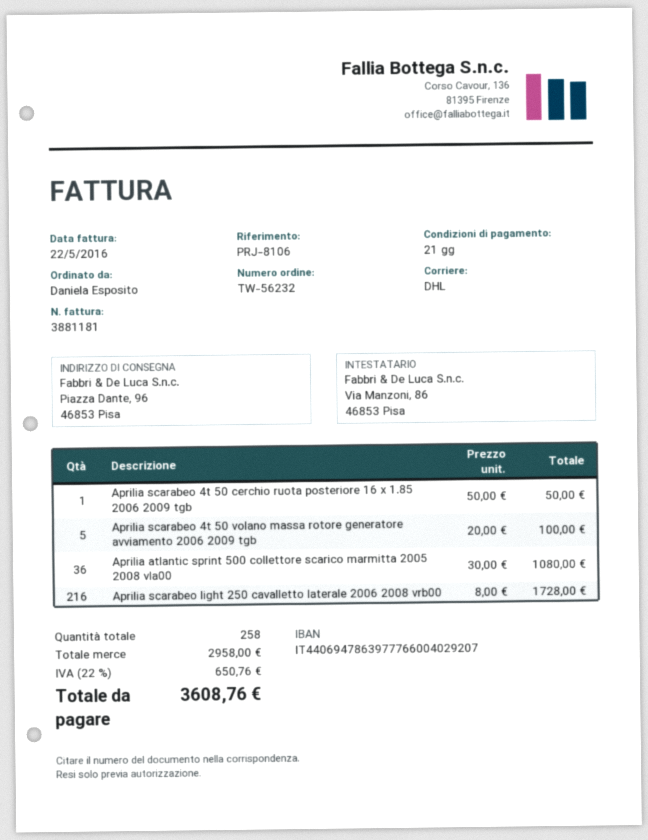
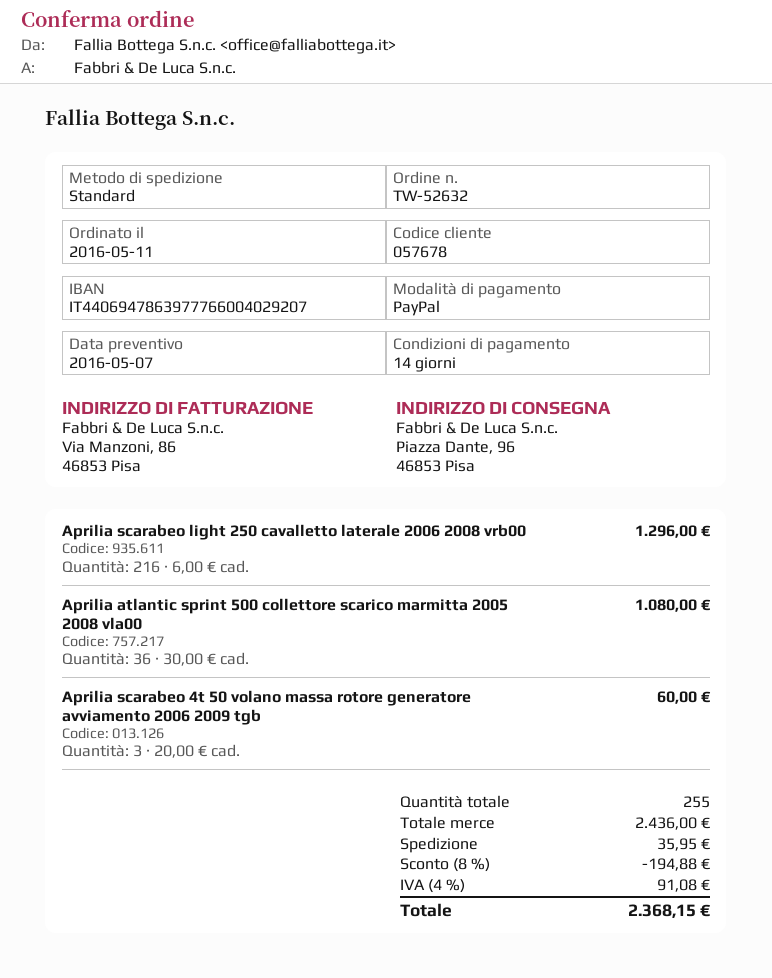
order number: TW-56232 -> TW-52632
payment terms: 21 days -> 14 days
shipping method: DHL -> standard
Aprilia scarabeo 4t 50 cerchio ruota posteriore 16 x 1.85 2006 2009 tgb: 1 x 50.00 = 50.00 -> none
Aprilia scarabeo 4t 50 volano massa rotore generatore avviamento 2006 2009 tgb: 5 x 20.00 = 100.00 -> 3 x 20.00 = 60.00
Aprilia scarabeo light 250 cavalletto laterale 2006 2008 vrb00: 216 x 8.00 = 1728.00 -> 216 x 6.00 = 1296.00
total quantity: 258 -> 255
subtotal: 2958.00 -> 2436.00
discount: none -> 8% = 194.88
shipping: none -> 35.95
tax: 22% = 650.76 -> 4% = 91.08
total: 3608.76 -> 2368.15

